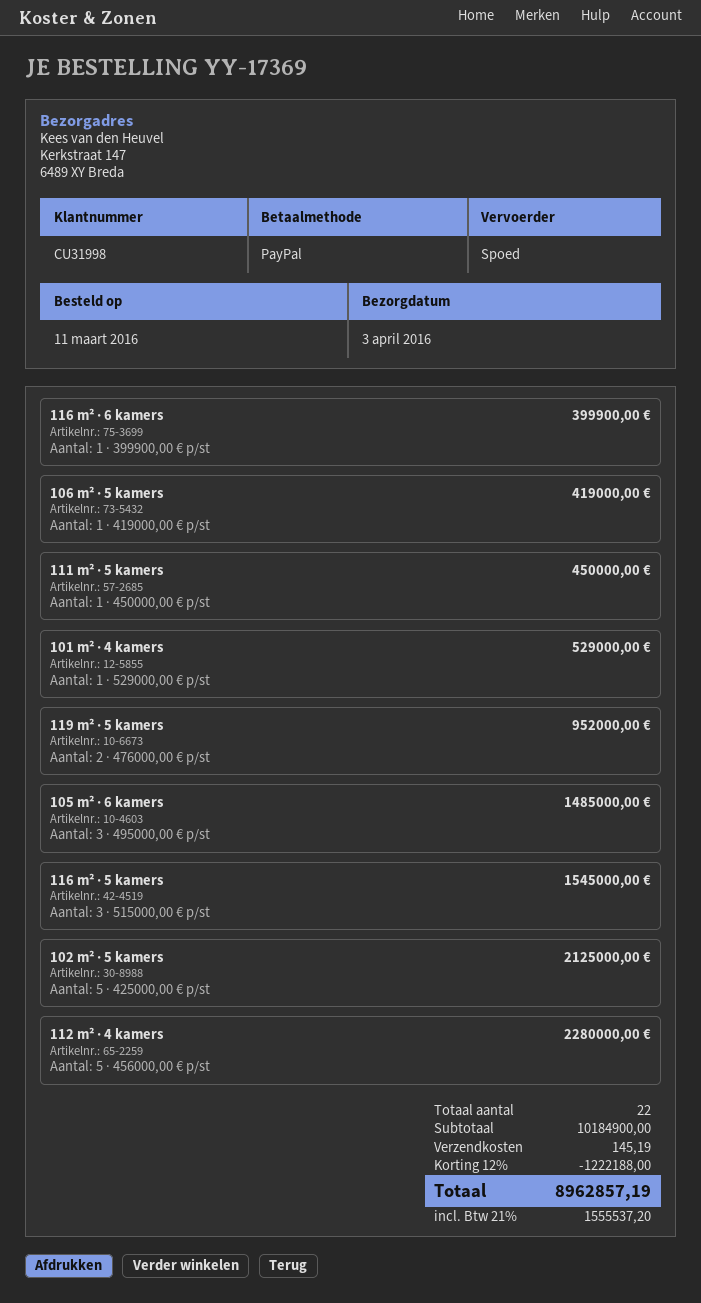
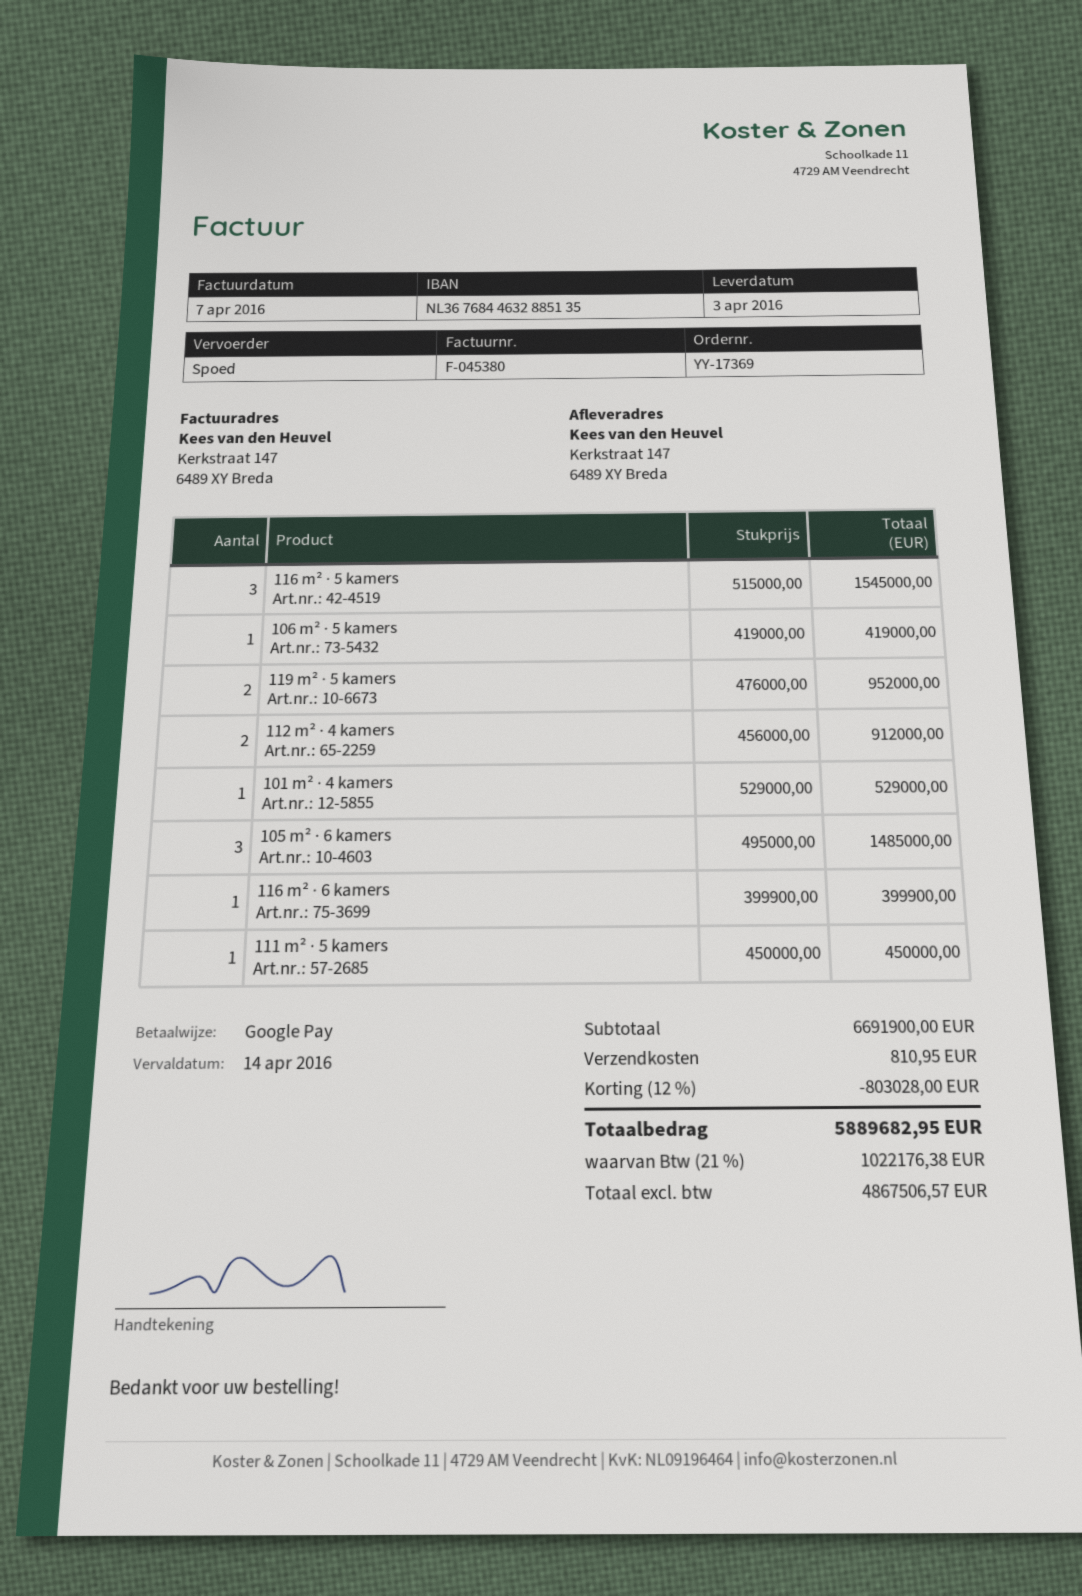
payment method: PayPal -> Google Pay
102 m² · 5 kamers: 5 x 425000.00 = 2125000.00 -> none
112 m² · 4 kamers: 5 x 456000.00 = 2280000.00 -> 2 x 456000.00 = 912000.00
subtotal: 10184900.00 -> 6691900.00
discount: 12% = 1222188.00 -> 12% = 803028.00
shipping: 145.19 -> 810.95
tax: 21% = 1555537.20 -> 21% = 1022176.38
total: 8962857.19 -> 5889682.95

